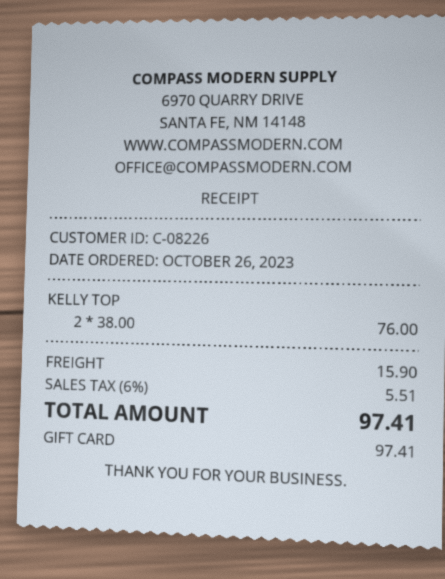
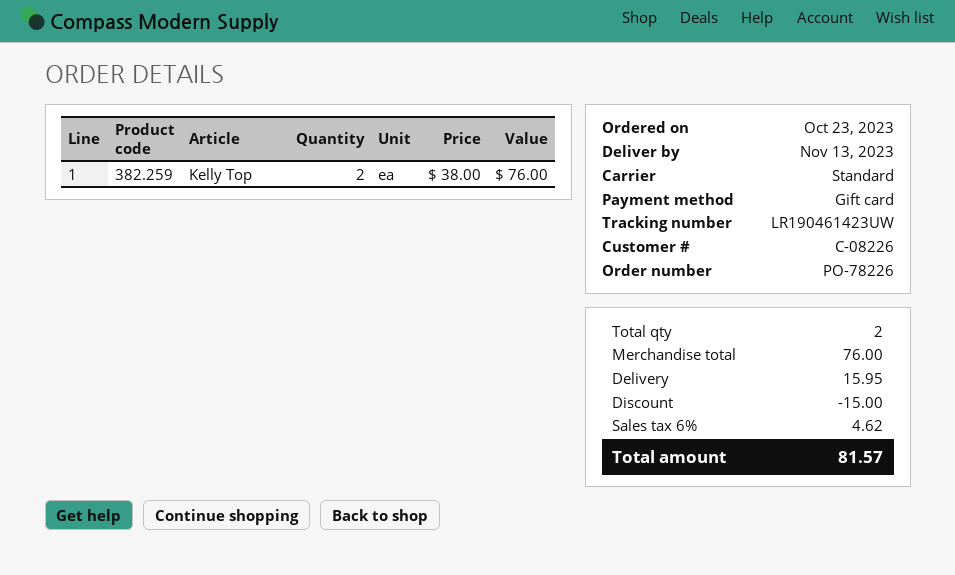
order date: 2023-10-26 -> 2023-10-23
discount: none -> 15.00
shipping: 15.90 -> 15.95
tax: 6% = 5.51 -> 6% = 4.62
total: 97.41 -> 81.57

